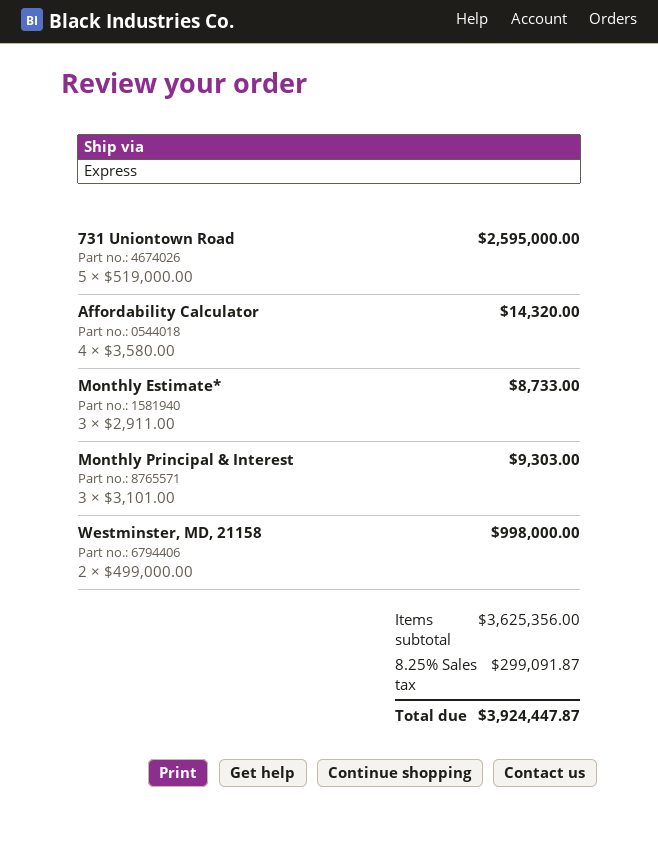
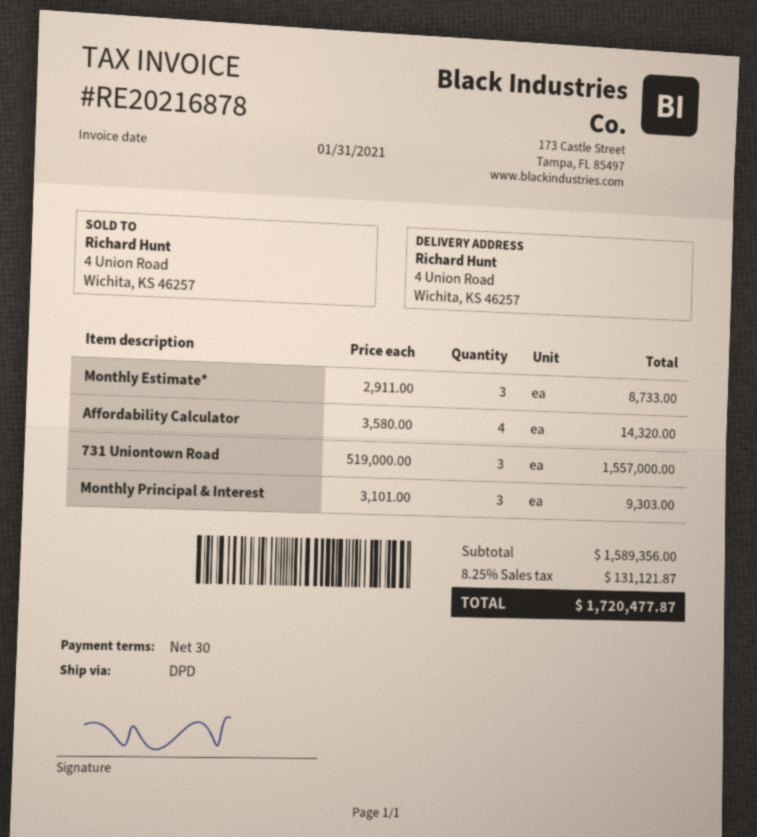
shipping method: express -> DPD
731 Uniontown Road: 5 x 519000.00 = 2595000.00 -> 3 x 519000.00 = 1557000.00
Westminster, MD, 21158: 2 x 499000.00 = 998000.00 -> none
subtotal: 3625356.00 -> 1589356.00
tax: 8.25% = 299091.87 -> 8.25% = 131121.87
total: 3924447.87 -> 1720477.87

